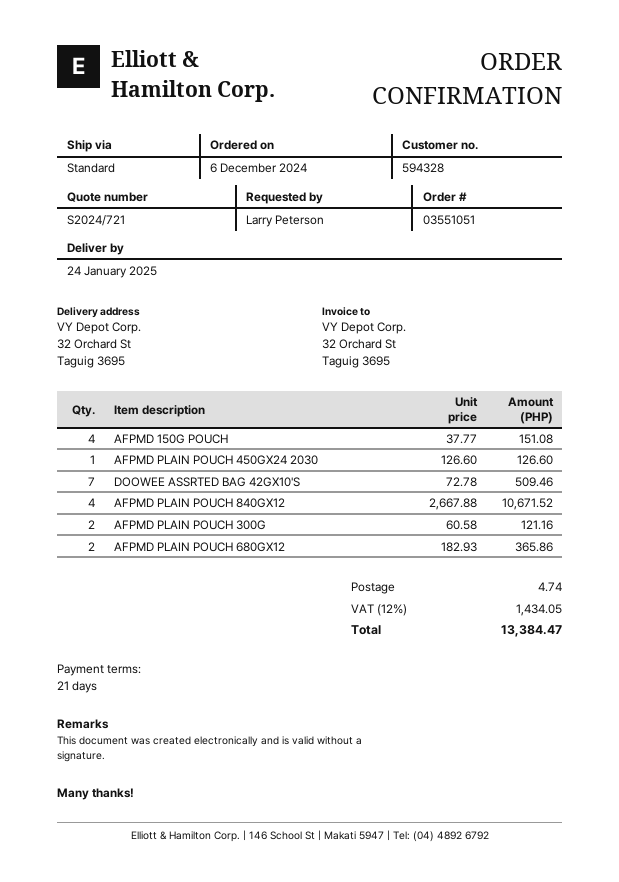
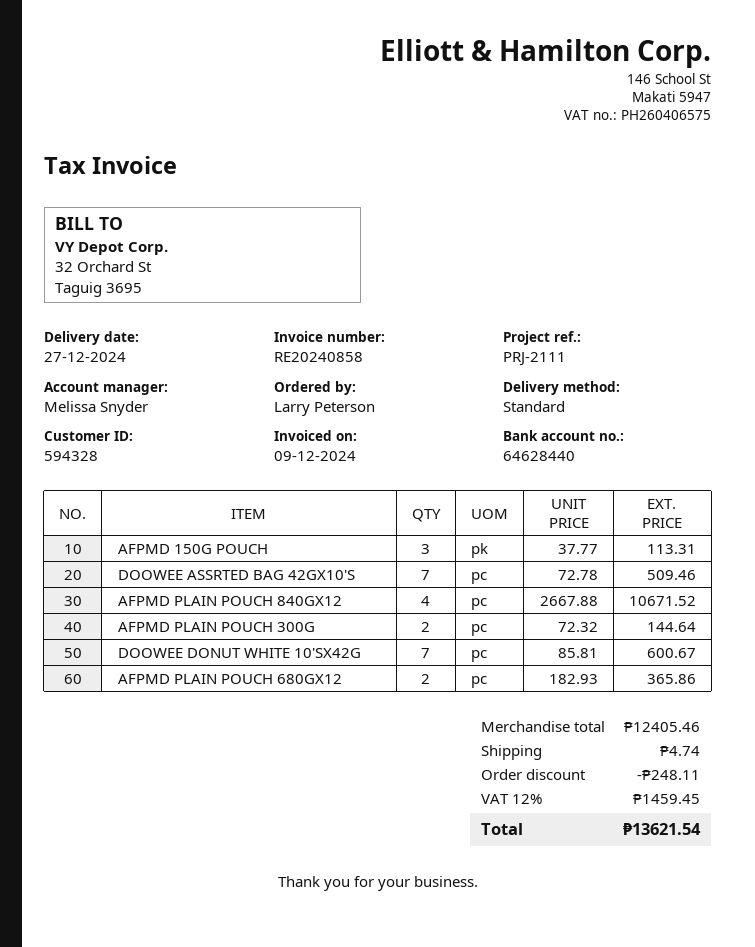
delivery date: 2025-01-24 -> 2024-12-27
AFPMD 150G POUCH: 4 x 37.77 = 151.08 -> 3 x 37.77 = 113.31
AFPMD PLAIN POUCH 450GX24 2030: 1 x 126.60 = 126.60 -> none
AFPMD PLAIN POUCH 300G: 2 x 60.58 = 121.16 -> 2 x 72.32 = 144.64
DOOWEE DONUT WHITE 10'SX42G: none -> 7 x 85.81 = 600.67
discount: none -> 248.11
tax: 12% = 1434.05 -> 12% = 1459.45
total: 13384.47 -> 13621.54

